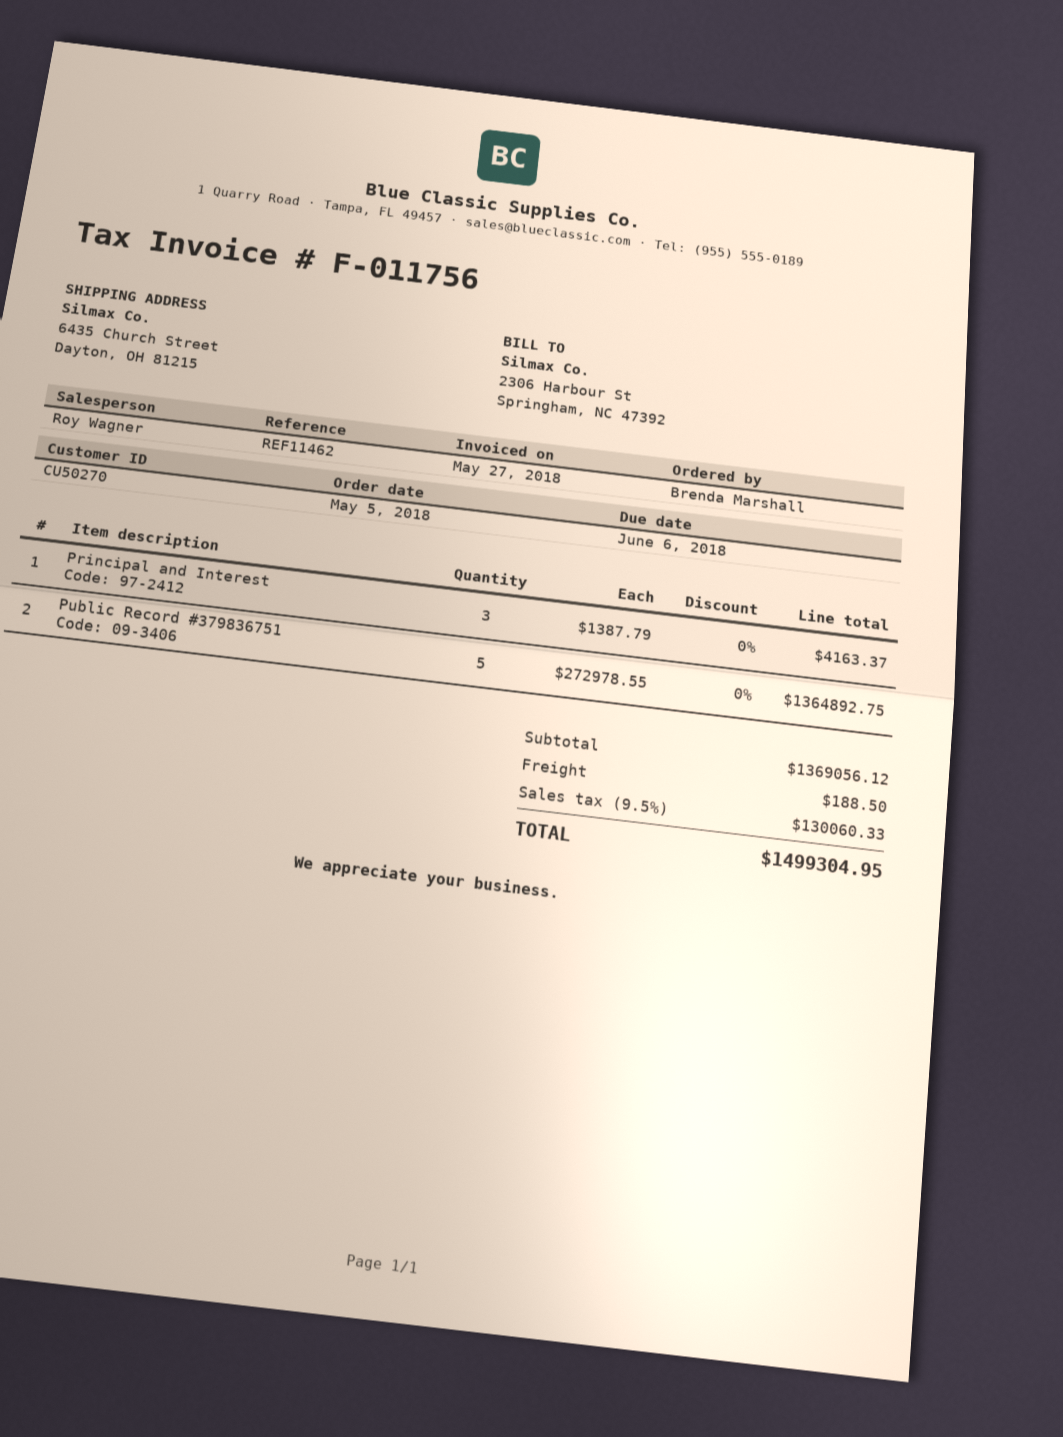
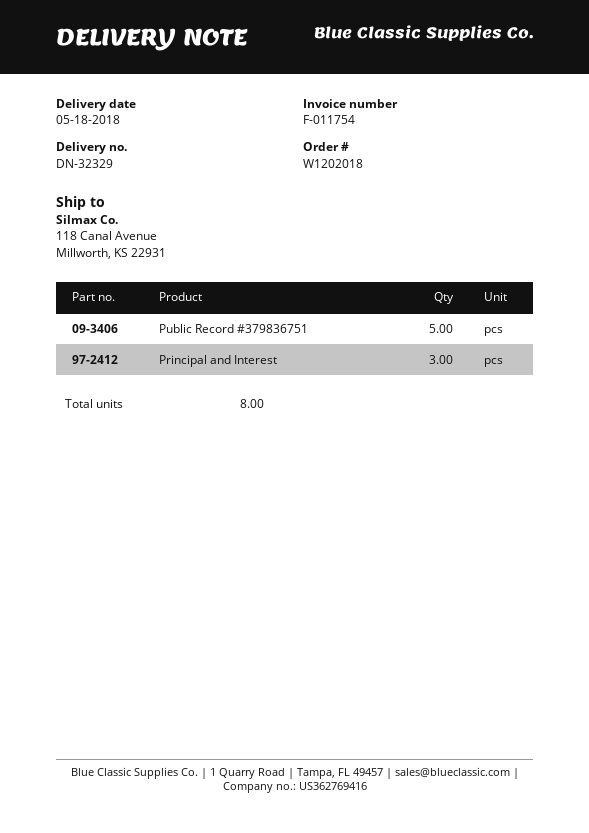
invoice number: F-011756 -> F-011754
ship to: 6435 Church Street, Dayton, OH 81215 -> 118 Canal Avenue, Millworth, KS 22931

